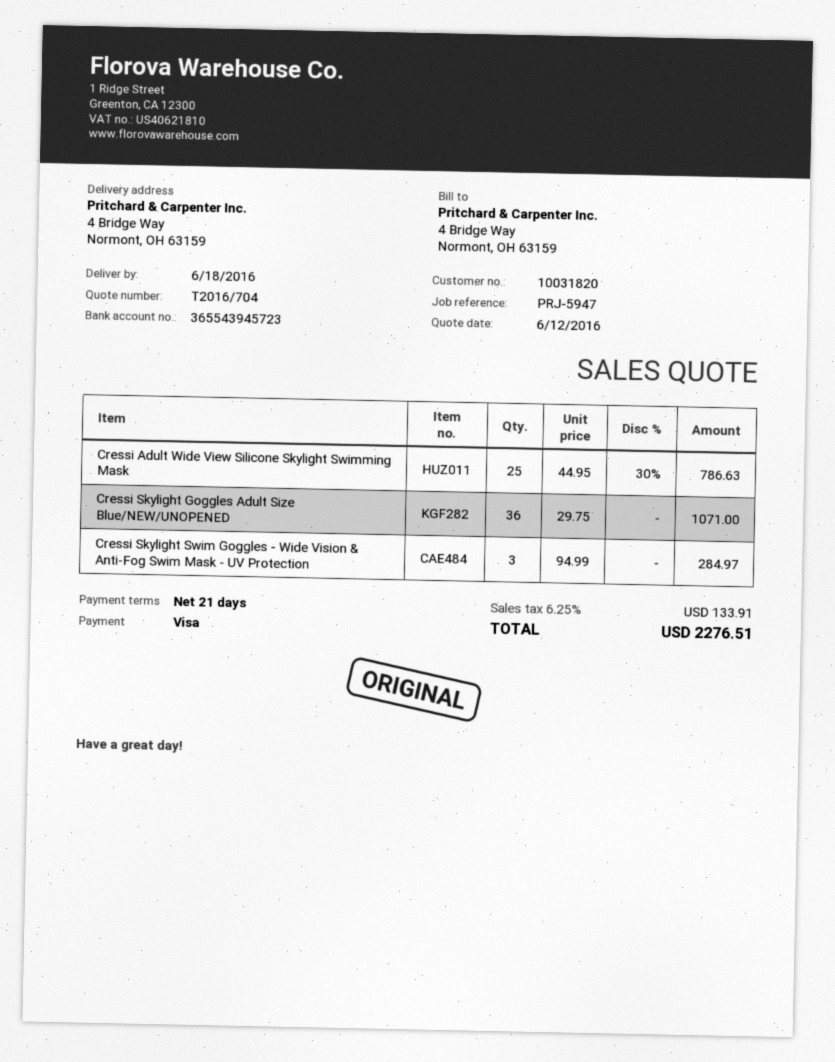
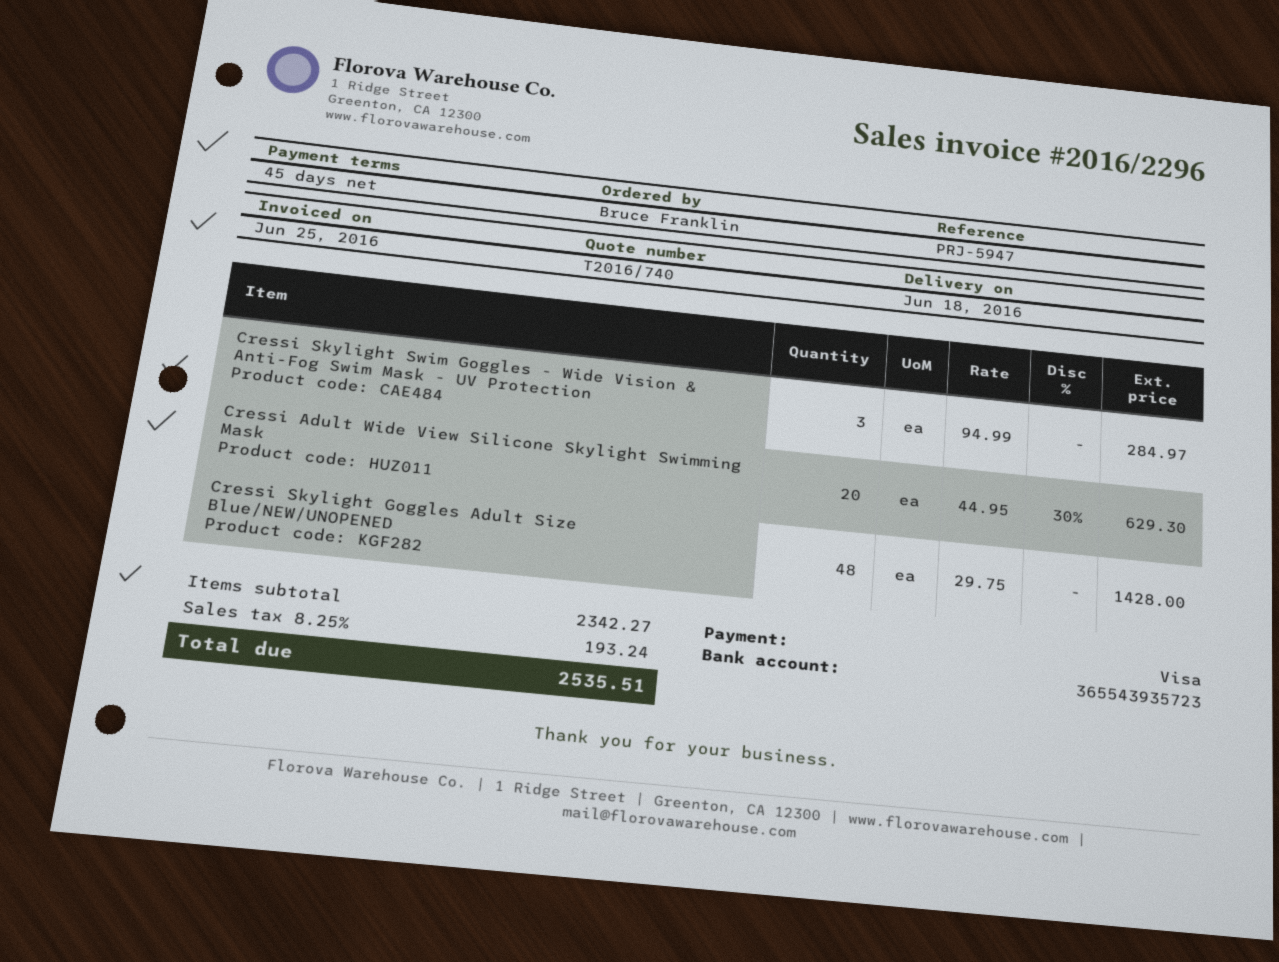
quote number: T2016/704 -> T2016/740
payment terms: 21 days -> 45 days
bank account: 365543945723 -> 365543935723
Cressi Adult Wide View Silicone Skylight Swimming Mask: 25 x 44.95 - 30% = 786.63 -> 20 x 44.95 - 30% = 629.30
Cressi Skylight Goggles Adult Size Blue/NEW/UNOPENED: 36 x 29.75 = 1071.00 -> 48 x 29.75 = 1428.00
tax: 6.25% = 133.91 -> 8.25% = 193.24
total: 2276.51 -> 2535.51

